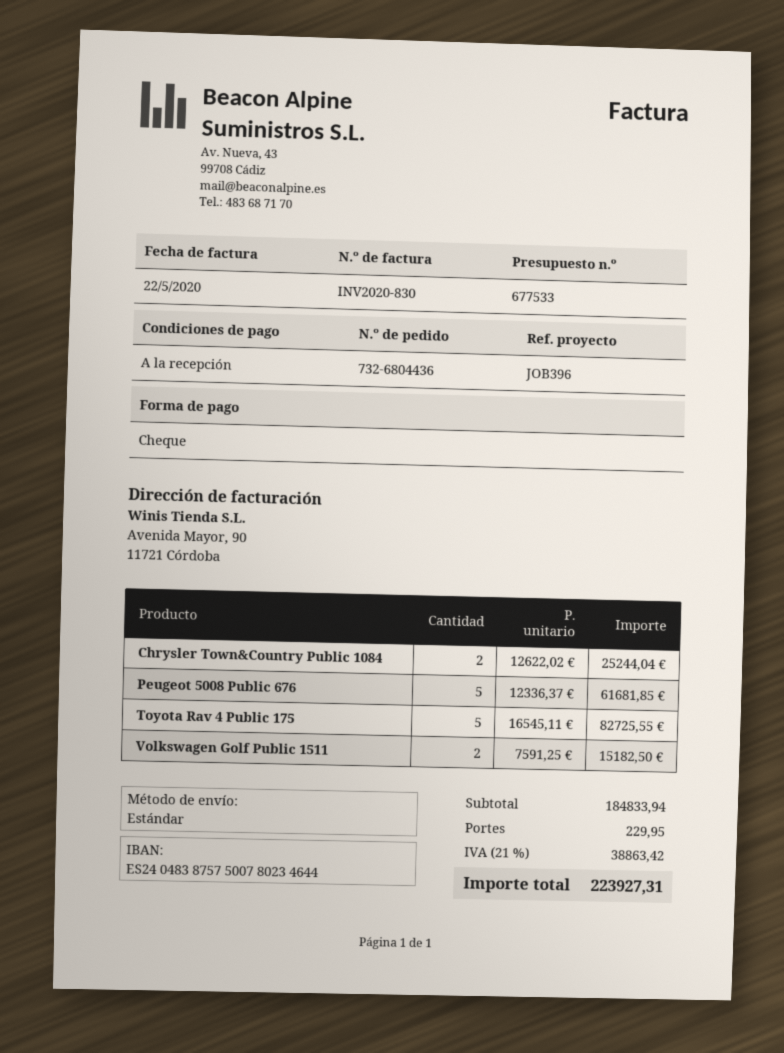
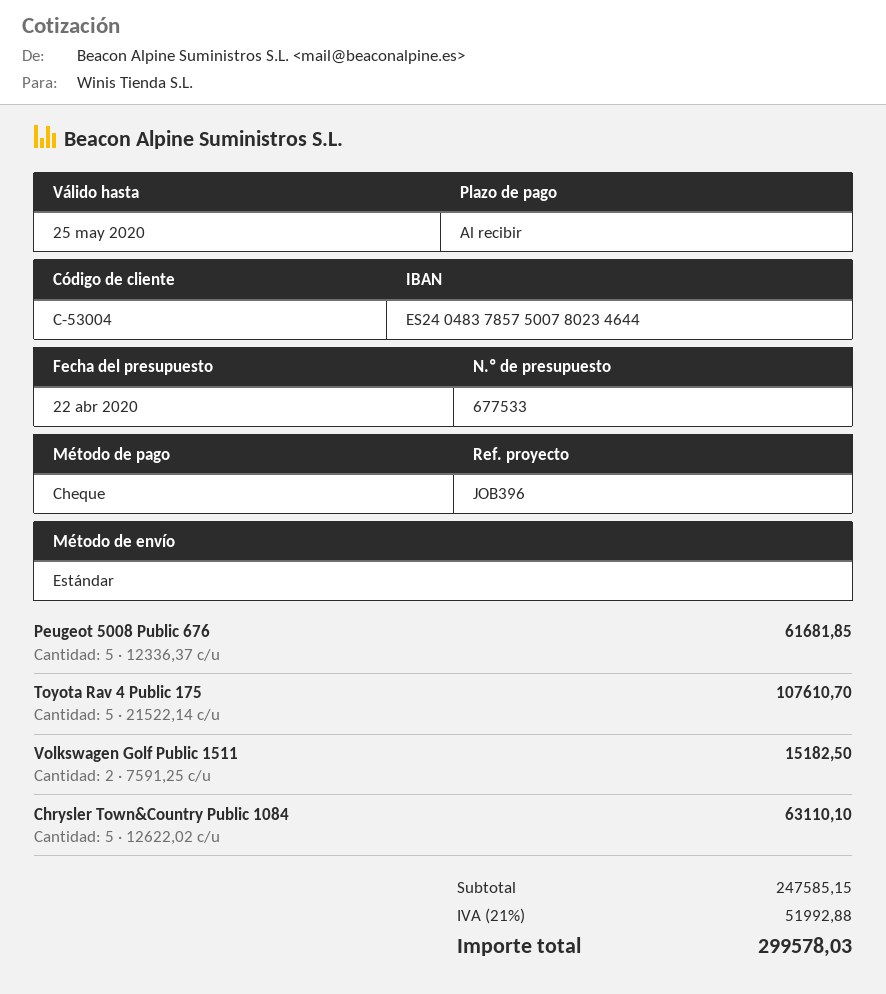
bank account: ES2404838757500780234644 -> ES2404837857500780234644
Chrysler Town&Country Public 1084: 2 x 12622.02 = 25244.04 -> 5 x 12622.02 = 63110.10
Toyota Rav 4 Public 175: 5 x 16545.11 = 82725.55 -> 5 x 21522.14 = 107610.70
subtotal: 184833.94 -> 247585.15
shipping: 229.95 -> none
tax: 21% = 38863.42 -> 21% = 51992.88
total: 223927.31 -> 299578.03

